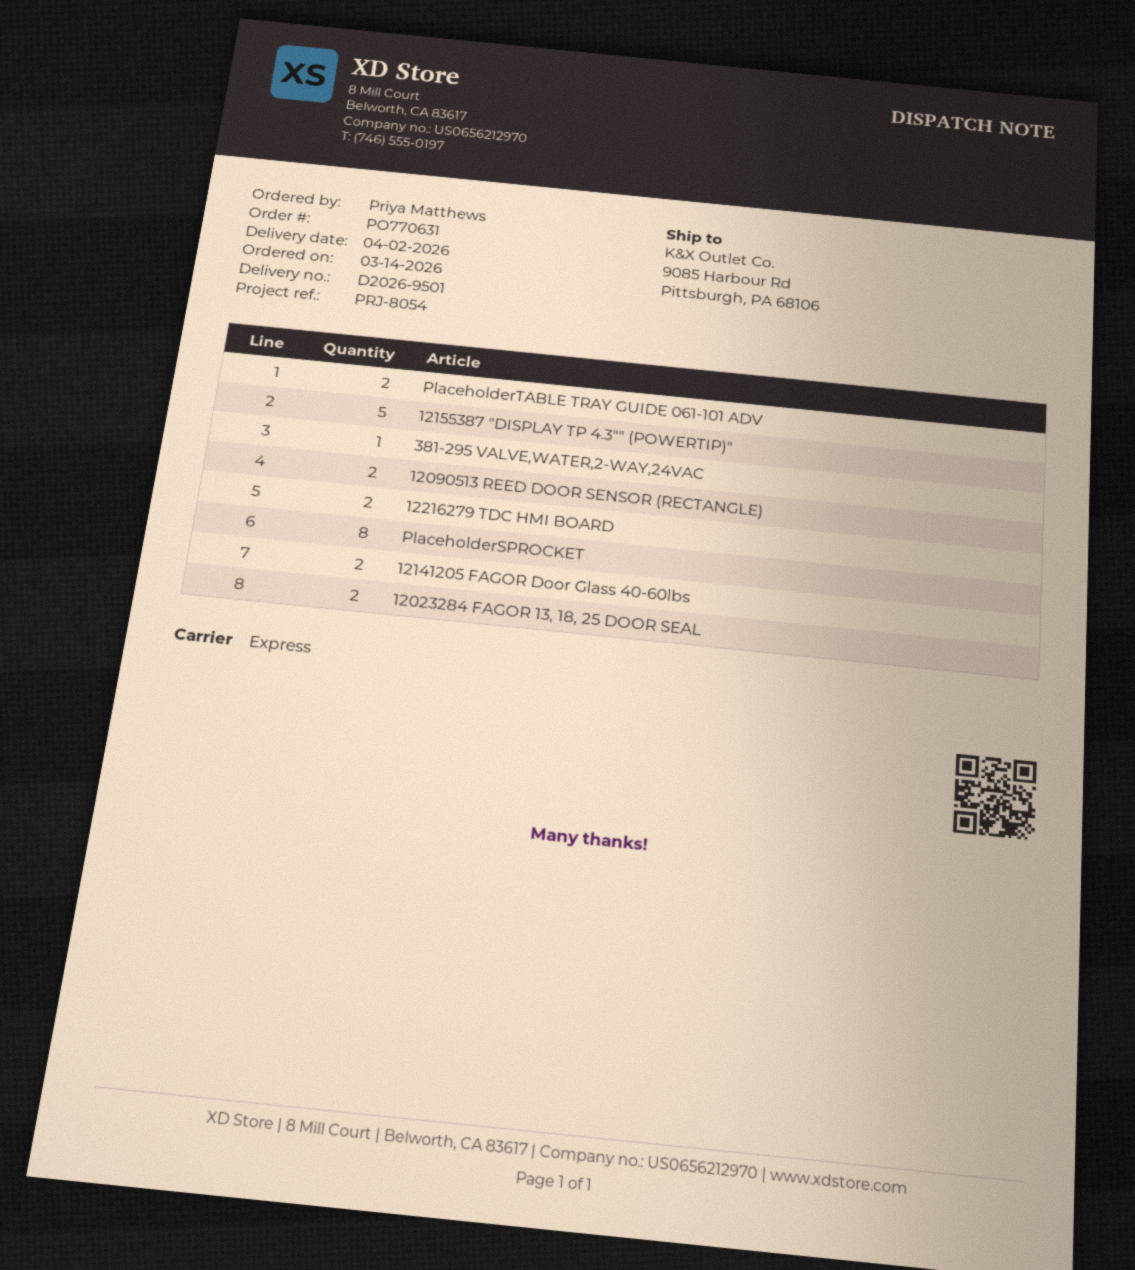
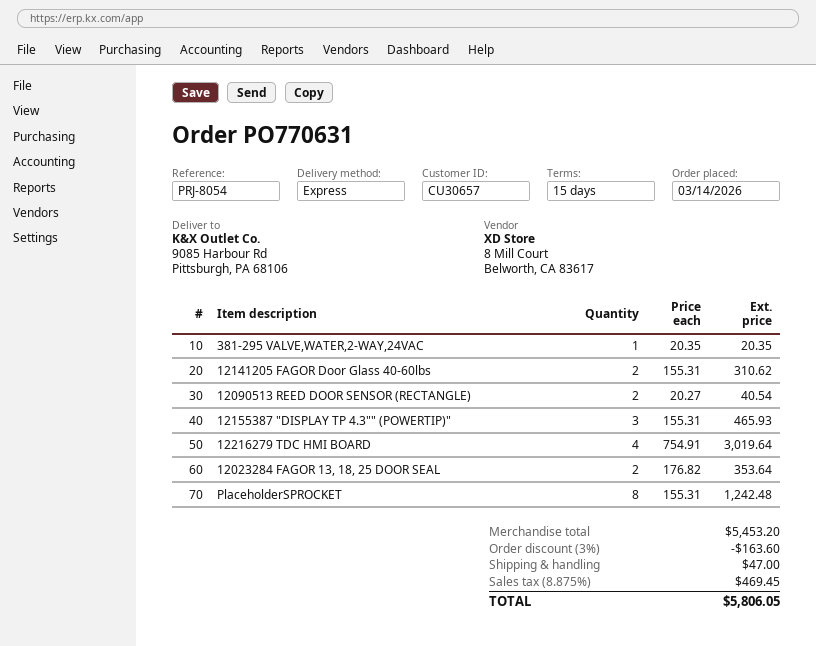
PlaceholderTABLE TRAY GUIDE 061-101 ADV: 2 -> none
12155387 "DISPLAY TP 4.3"" (POWERTIP)": 5 -> 3
12216279 TDC HMI BOARD: 2 -> 4

